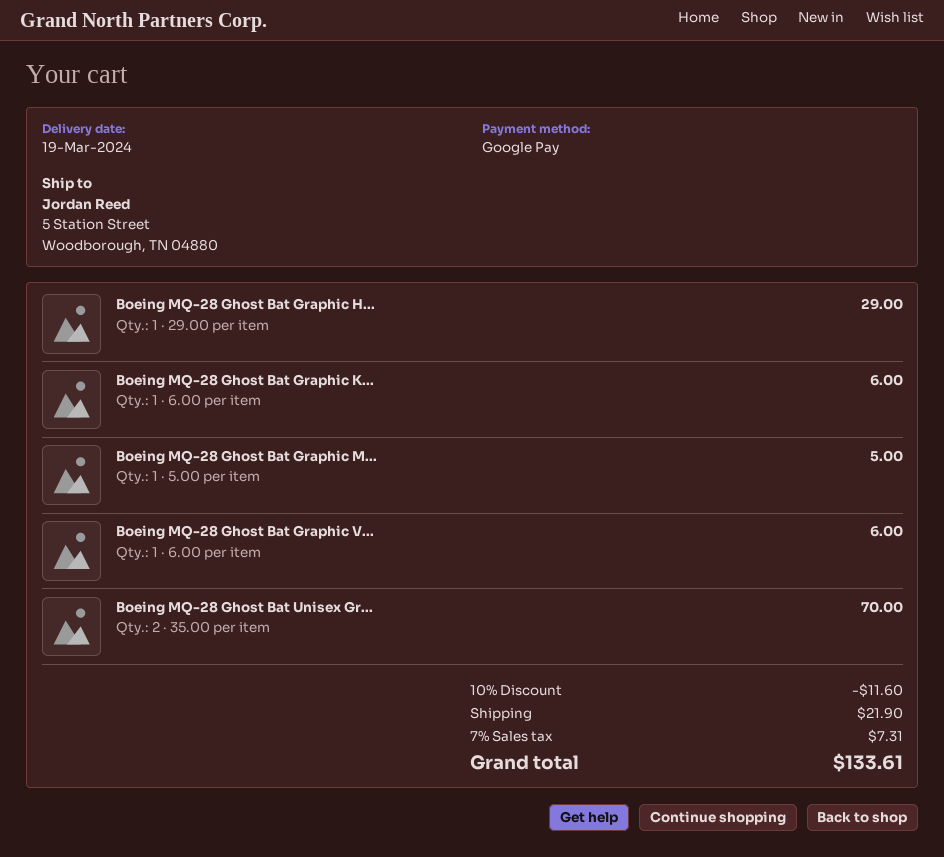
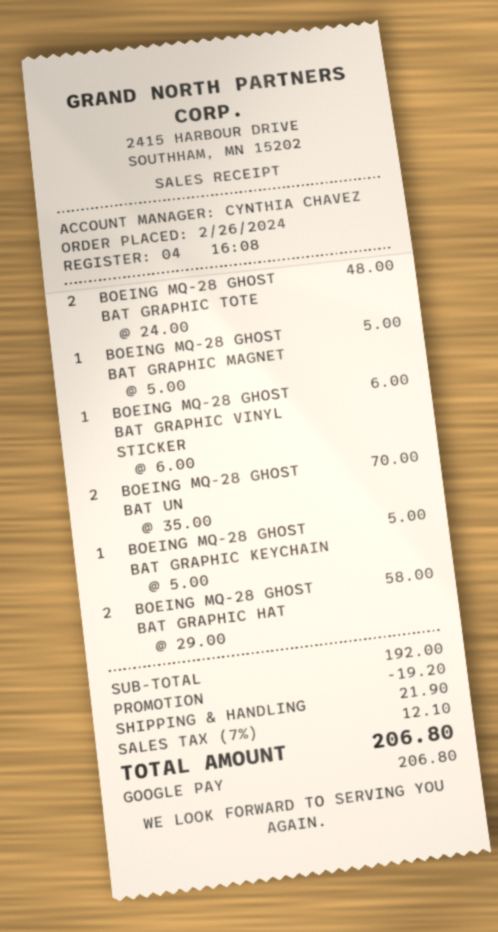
Boeing MQ-28 Ghost Bat Graphic H...: 1 x 29.00 = 29.00 -> 2 x 29.00 = 58.00
Boeing MQ-28 Ghost Bat Graphic K...: 1 x 6.00 = 6.00 -> 1 x 5.00 = 5.00
BOEING MQ-28 GHOST BAT GRAPHIC TOTE: none -> 2 x 24.00 = 48.00
discount: 11.60 -> 19.20
tax: 7% = 7.31 -> 7% = 12.10
total: 133.61 -> 206.80

